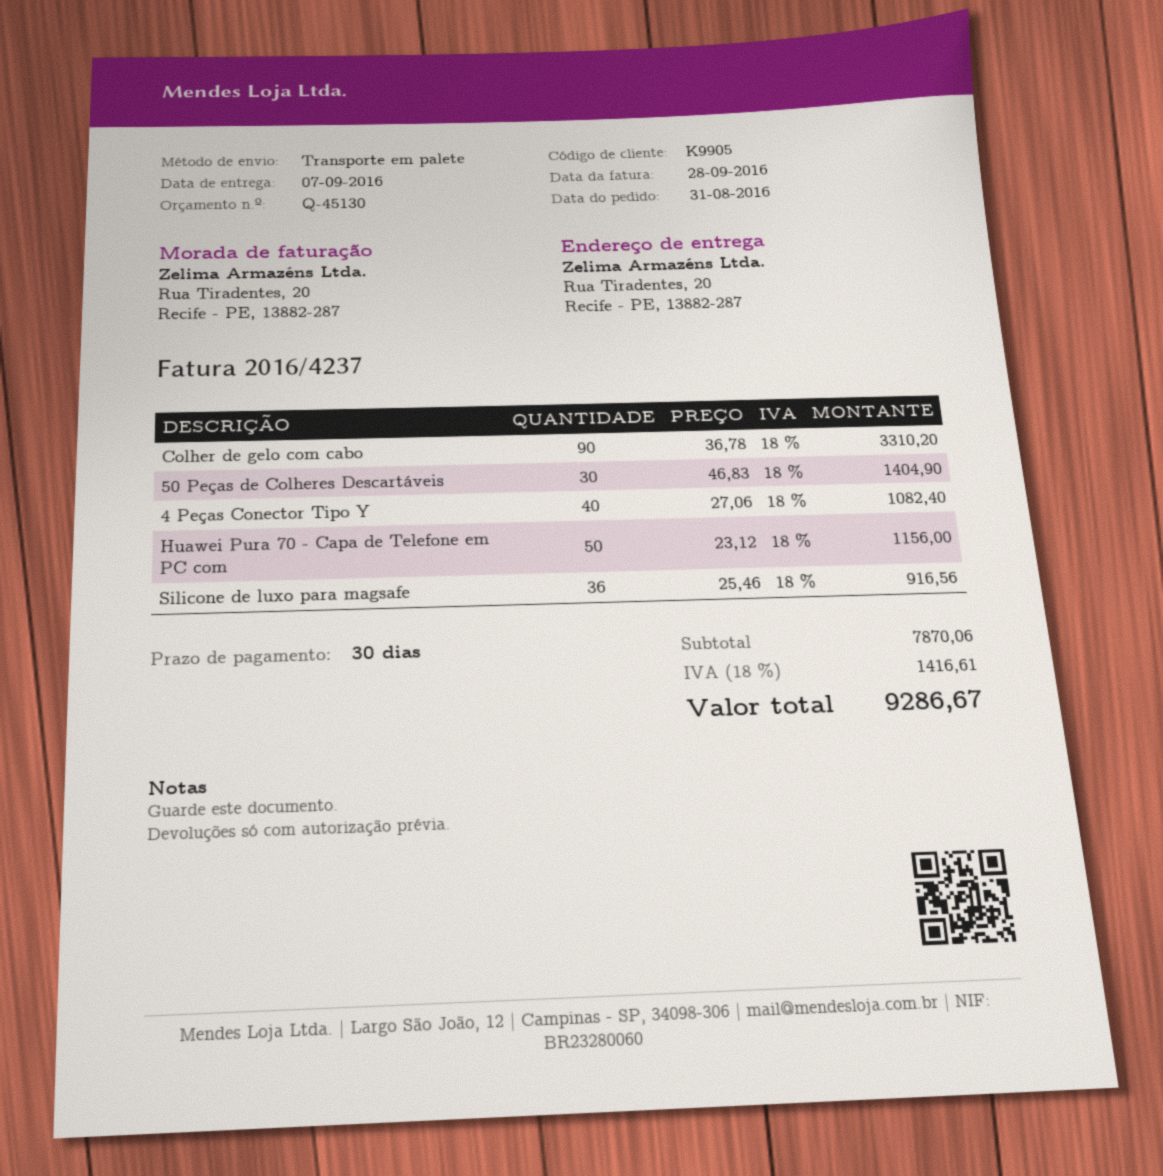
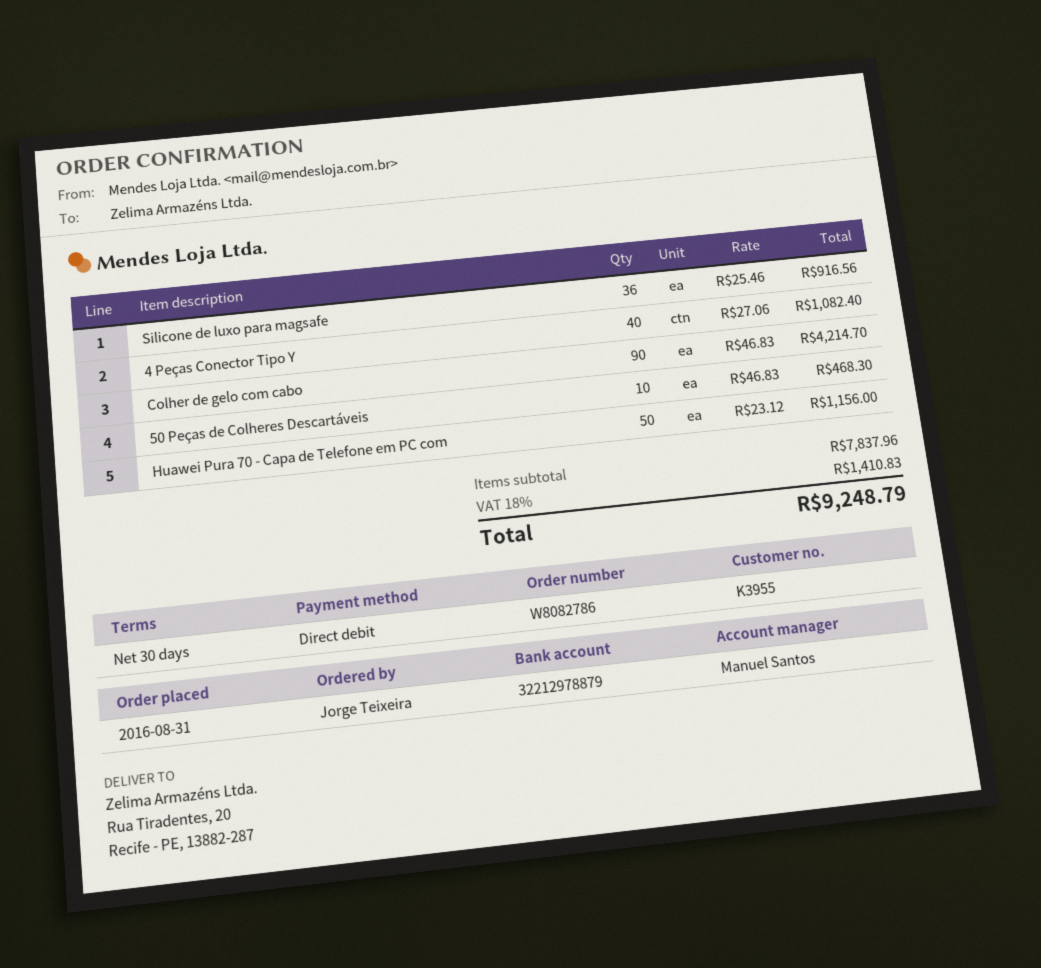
customer number: K9905 -> K3955
Colher de gelo com cabo: 90 x 36.78 = 3310.20 -> 90 x 46.83 = 4214.70
50 Peças de Colheres Descartáveis: 30 x 46.83 = 1404.90 -> 10 x 46.83 = 468.30
subtotal: 7870.06 -> 7837.96
tax: 18% = 1416.61 -> 18% = 1410.83
total: 9286.67 -> 9248.79

